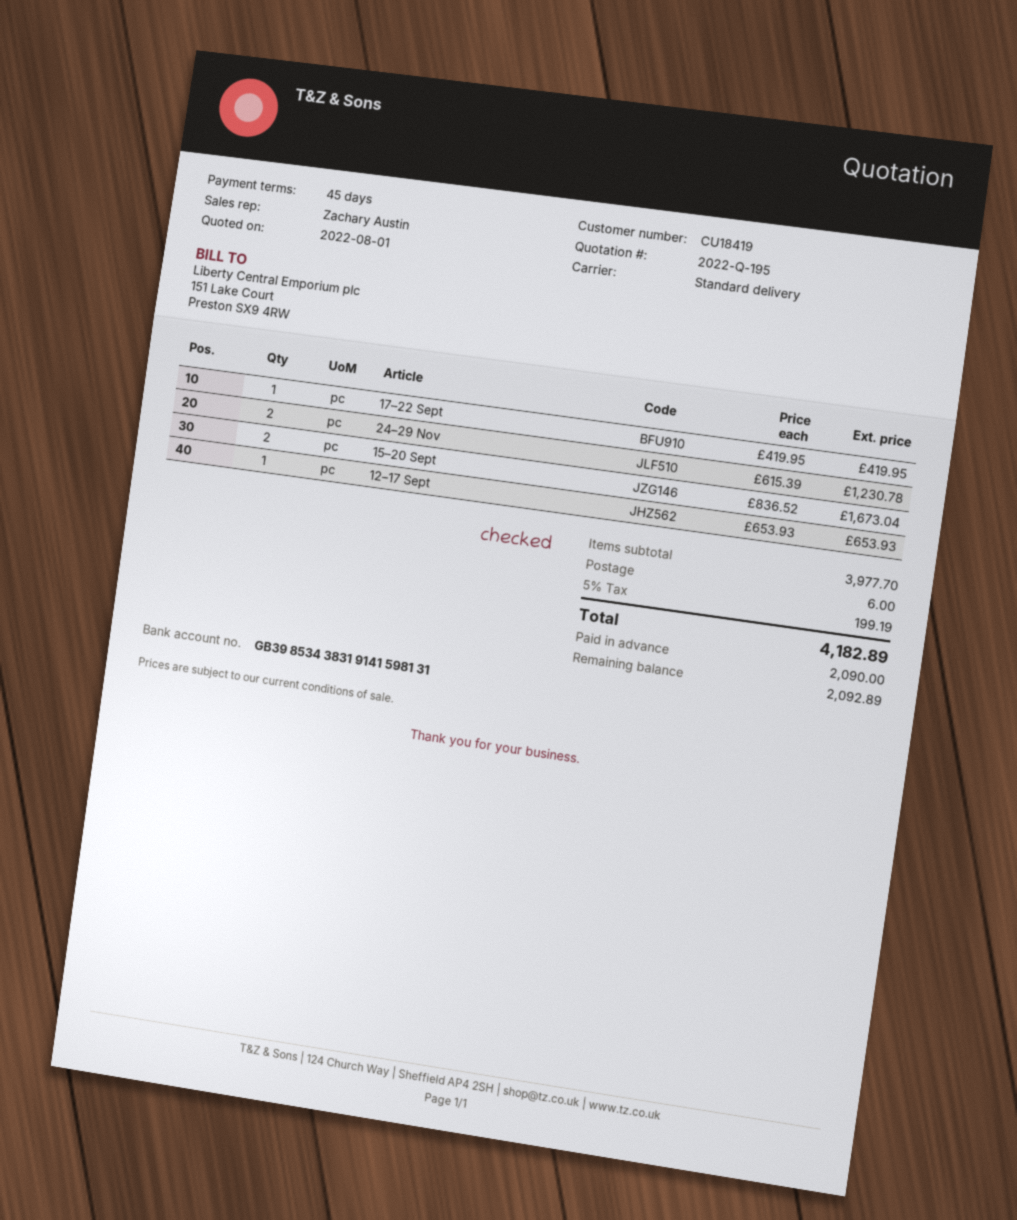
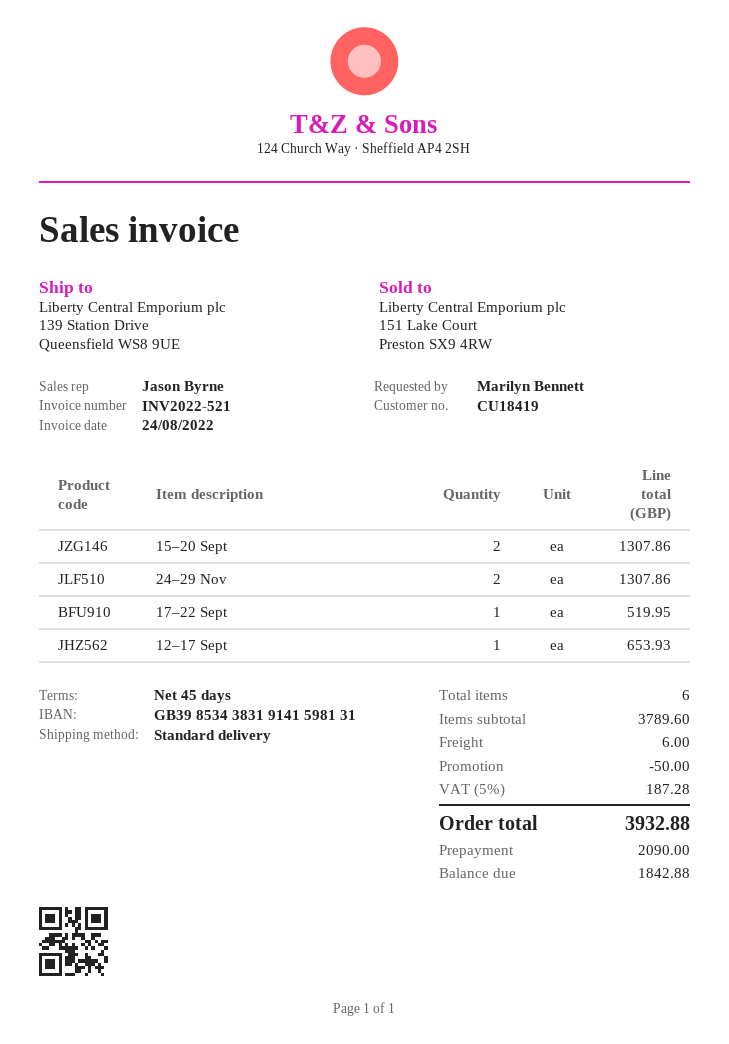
sales rep: Zachary Austin -> Jason Byrne
17–22 Sept: 1 for 419.95 -> 1 for 519.95
24–29 Nov: 2 for 1230.78 -> 2 for 1307.86
15–20 Sept: 2 for 1673.04 -> 2 for 1307.86
subtotal: 3977.70 -> 3789.60
discount: none -> 50.00
tax: 5% = 199.19 -> 5% = 187.28
total: 4182.89 -> 3932.88
balance: 2092.89 -> 1842.88

